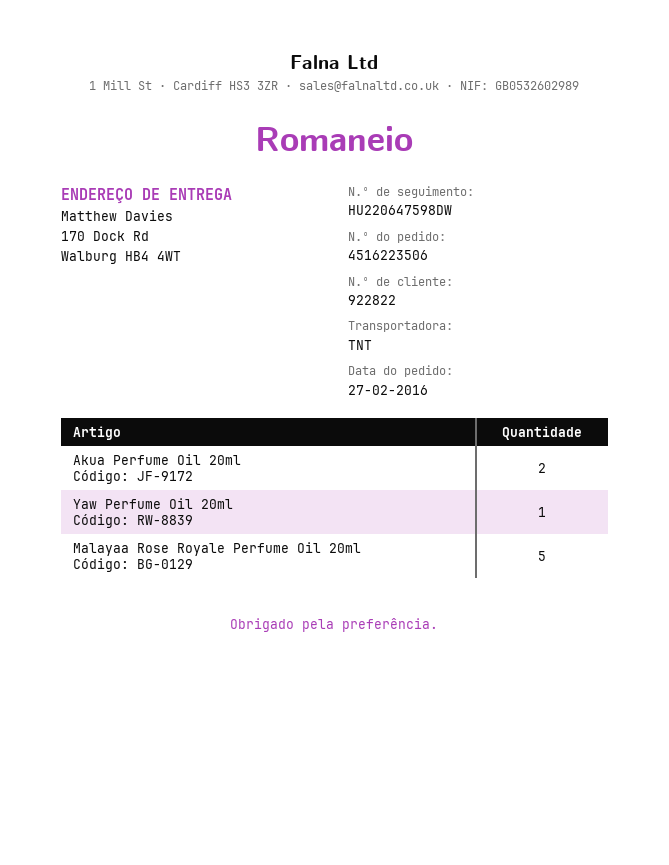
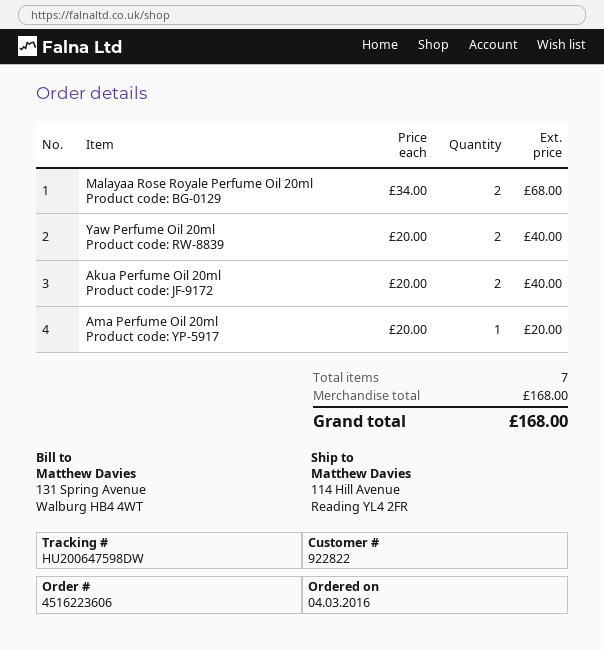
order number: 4516223506 -> 4516223606
order date: 2016-02-27 -> 2016-03-04
tracking number: HU220647598DW -> HU200647598DW
ship to: 170 Dock Rd, Walburg HB4 4WT -> 114 Hill Avenue, Reading YL4 2FR
Yaw Perfume Oil 20ml: 1 -> 2
Malayaa Rose Royale Perfume Oil 20ml: 5 -> 2
Ama Perfume Oil 20ml: none -> 1

